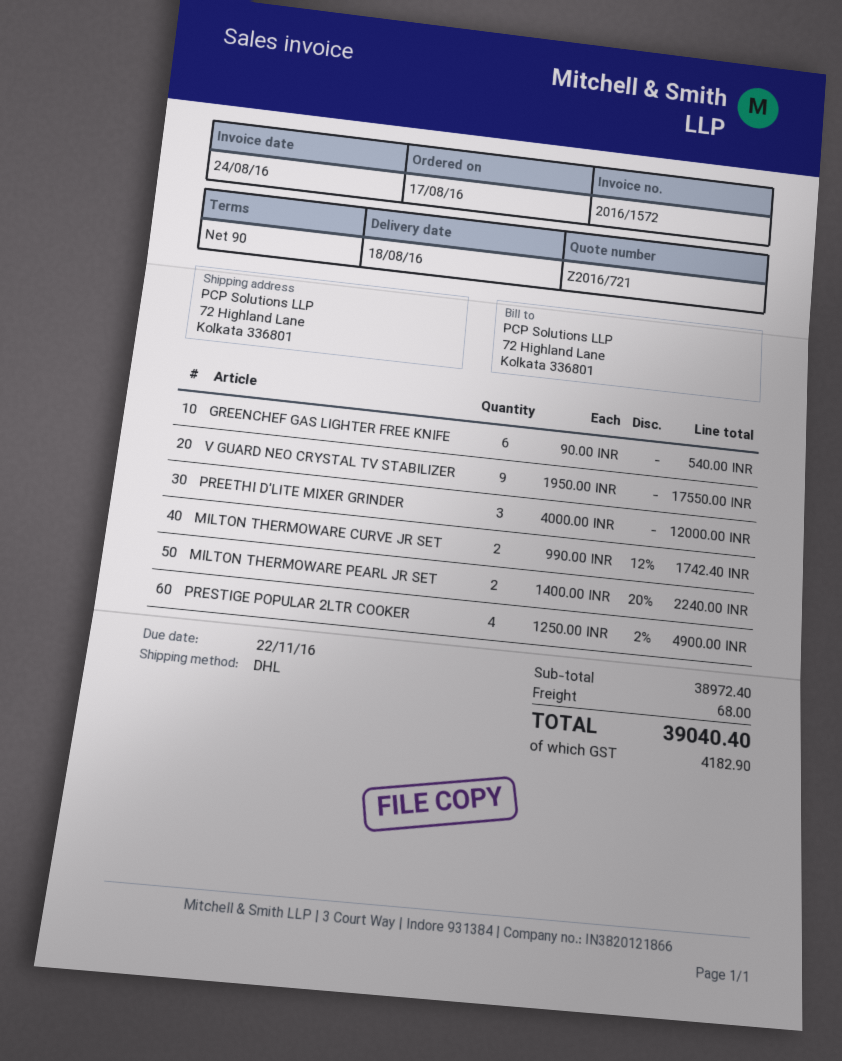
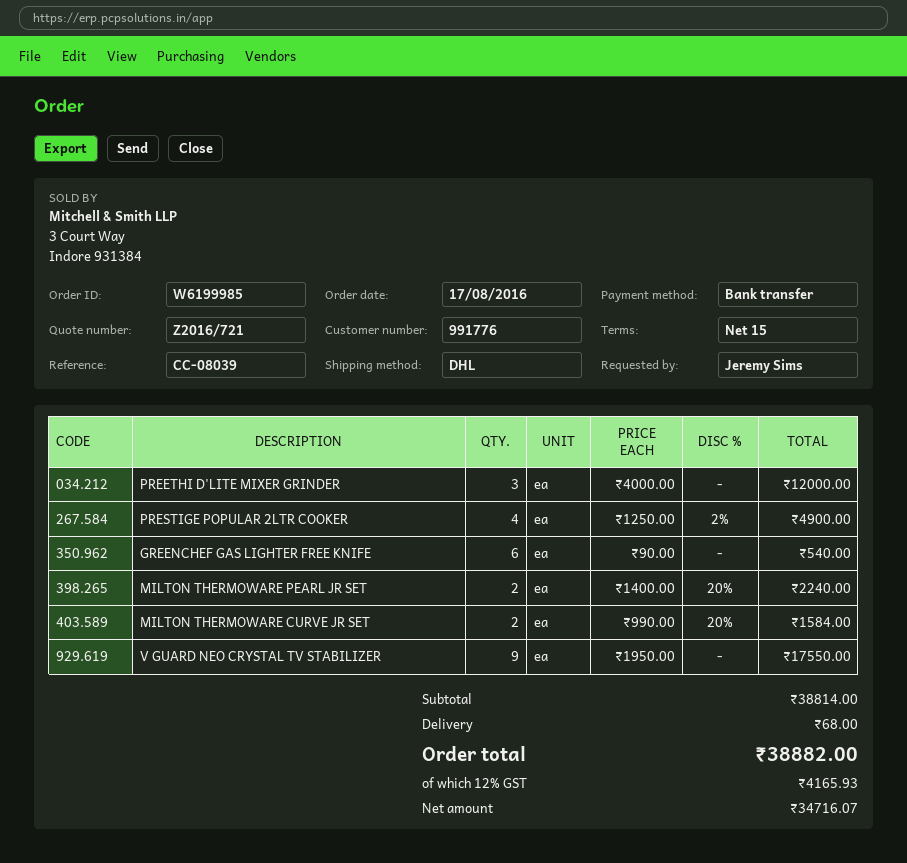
payment terms: 90 days -> 15 days
MILTON THERMOWARE CURVE JR SET: 2 x 990.00 - 12% = 1742.40 -> 2 x 990.00 - 20% = 1584.00
subtotal: 38972.40 -> 38814.00
tax: 4182.90 -> 4165.93
total: 39040.40 -> 38882.00

